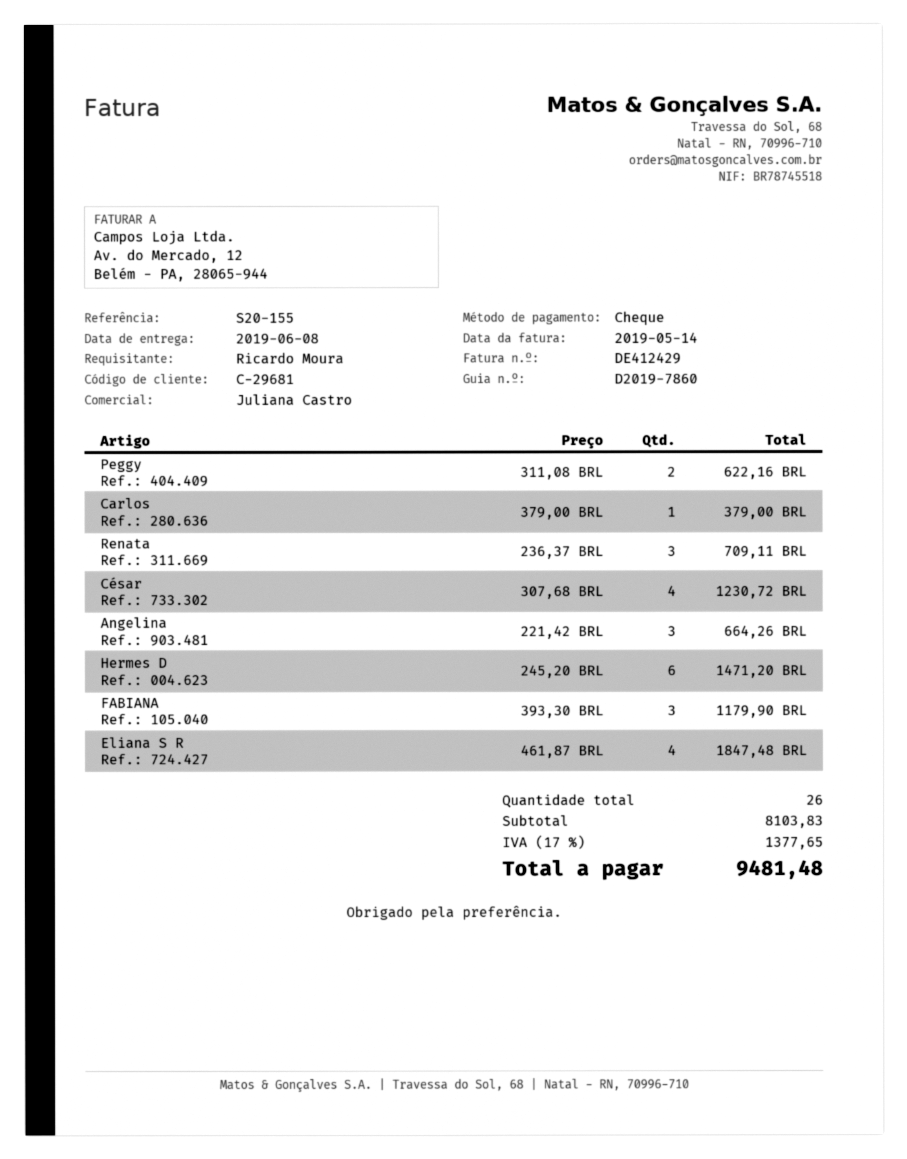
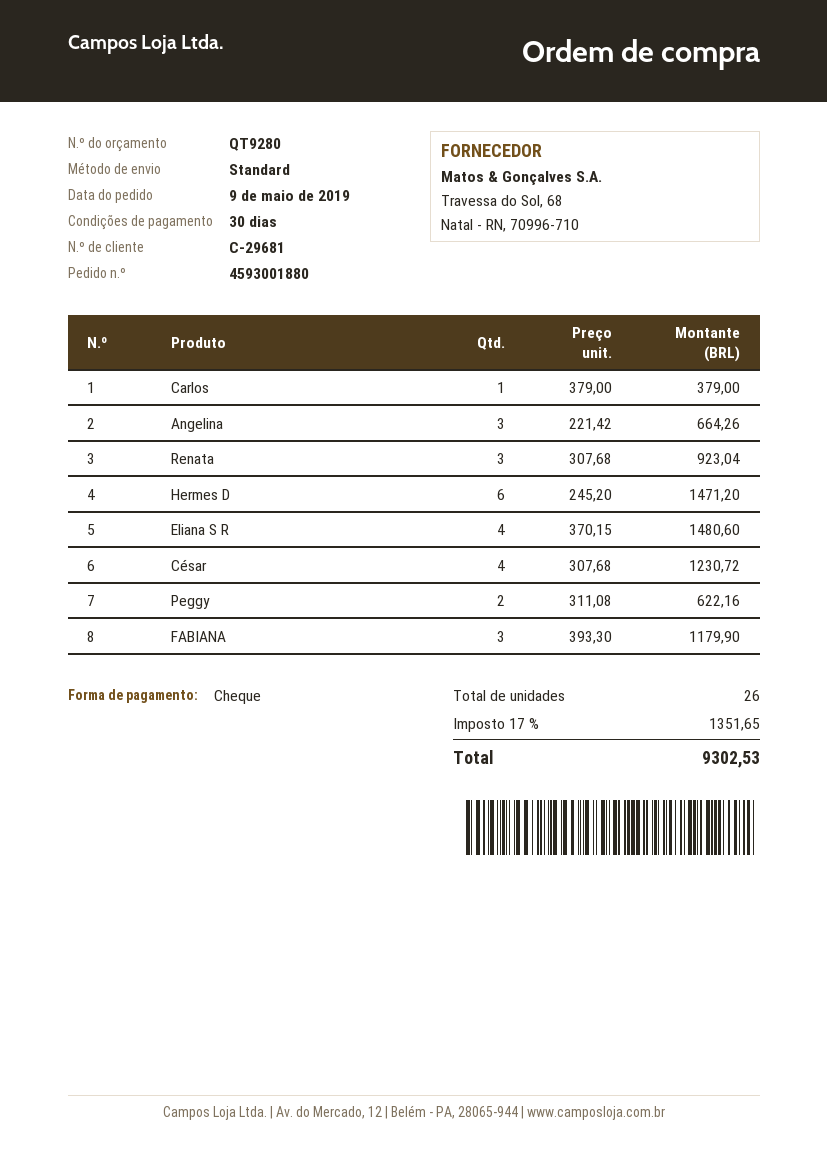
Renata: 3 x 236.37 = 709.11 -> 3 x 307.68 = 923.04
Eliana S R: 4 x 461.87 = 1847.48 -> 4 x 370.15 = 1480.60
tax: 17% = 1377.65 -> 17% = 1351.65
total: 9481.48 -> 9302.53

